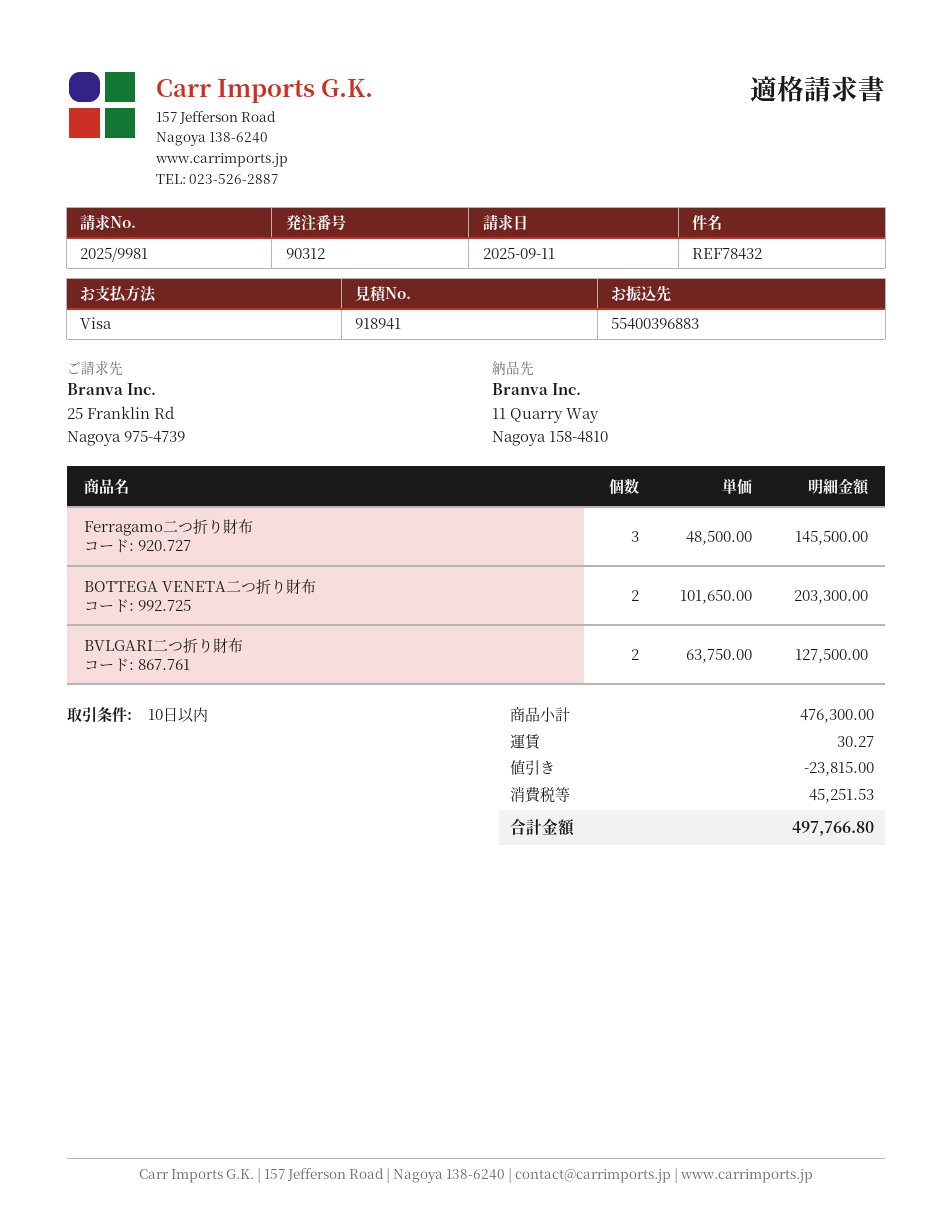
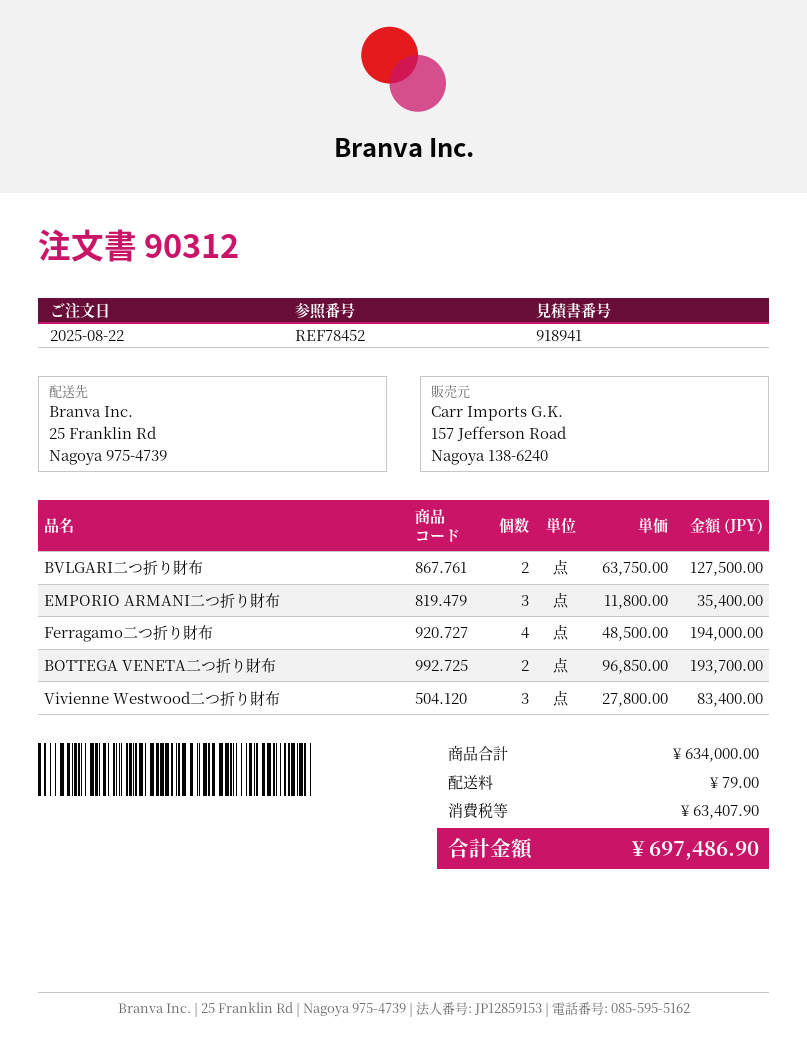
reference: REF78432 -> REF78452
ship to: 11 Quarry Way, Nagoya 158-4810 -> 25 Franklin Rd, Nagoya 975-4739
Ferragamo二つ折り財布: 3 x 48500.00 = 145500.00 -> 4 x 48500.00 = 194000.00
BOTTEGA VENETA二つ折り財布: 2 x 101650.00 = 203300.00 -> 2 x 96850.00 = 193700.00
EMPORIO ARMANI二つ折り財布: none -> 3 x 11800.00 = 35400.00
Vivienne Westwood二つ折り財布: none -> 3 x 27800.00 = 83400.00
subtotal: 476300.00 -> 634000.00
discount: 23815.00 -> none
shipping: 30.27 -> 79.00
tax: 45251.53 -> 63407.90
total: 497766.80 -> 697486.90

